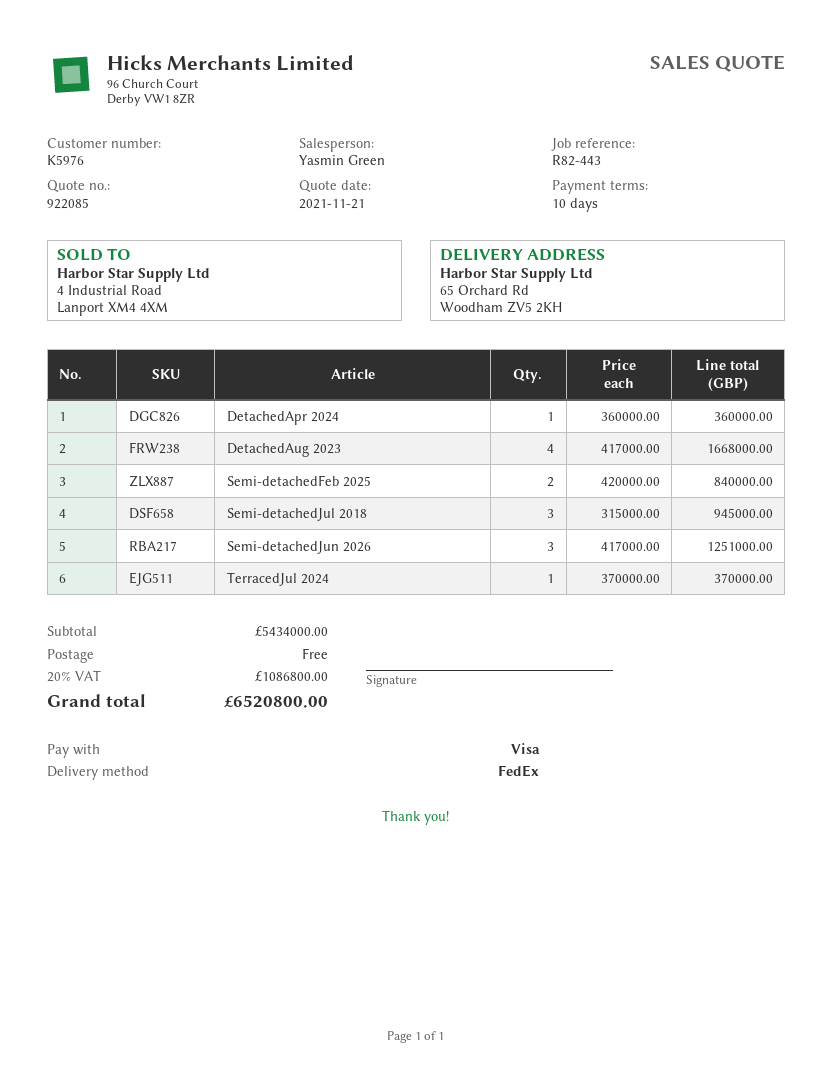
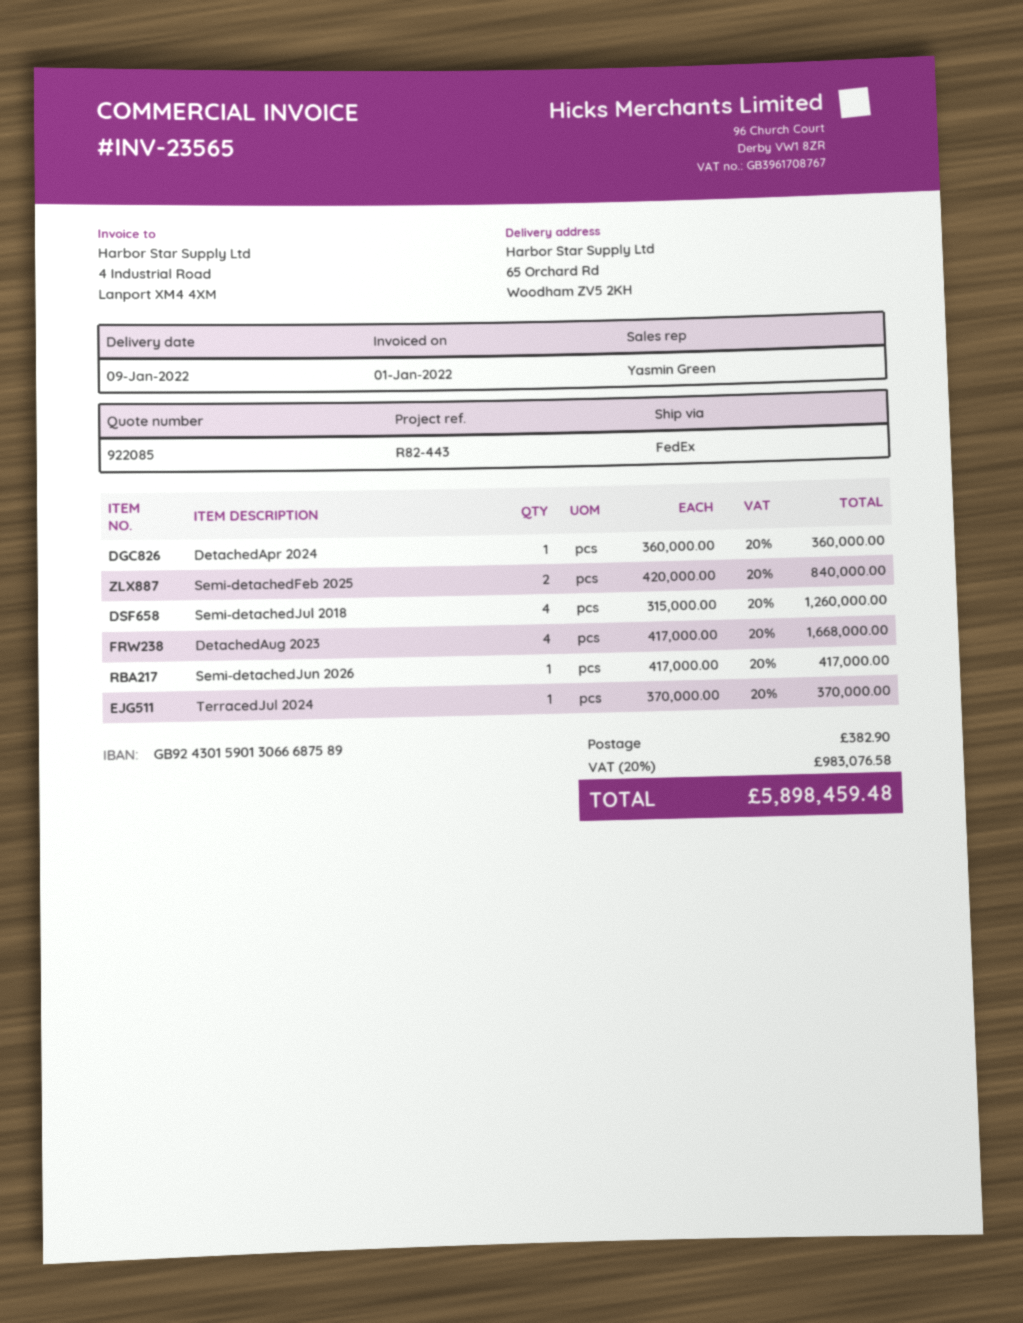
Semi-detachedJul 2018: 3 x 315000.00 = 945000.00 -> 4 x 315000.00 = 1260000.00
Semi-detachedJun 2026: 3 x 417000.00 = 1251000.00 -> 1 x 417000.00 = 417000.00
shipping: 0.00 -> 382.90
tax: 20% = 1086800.00 -> 20% = 983076.58
total: 6520800.00 -> 5898459.48

